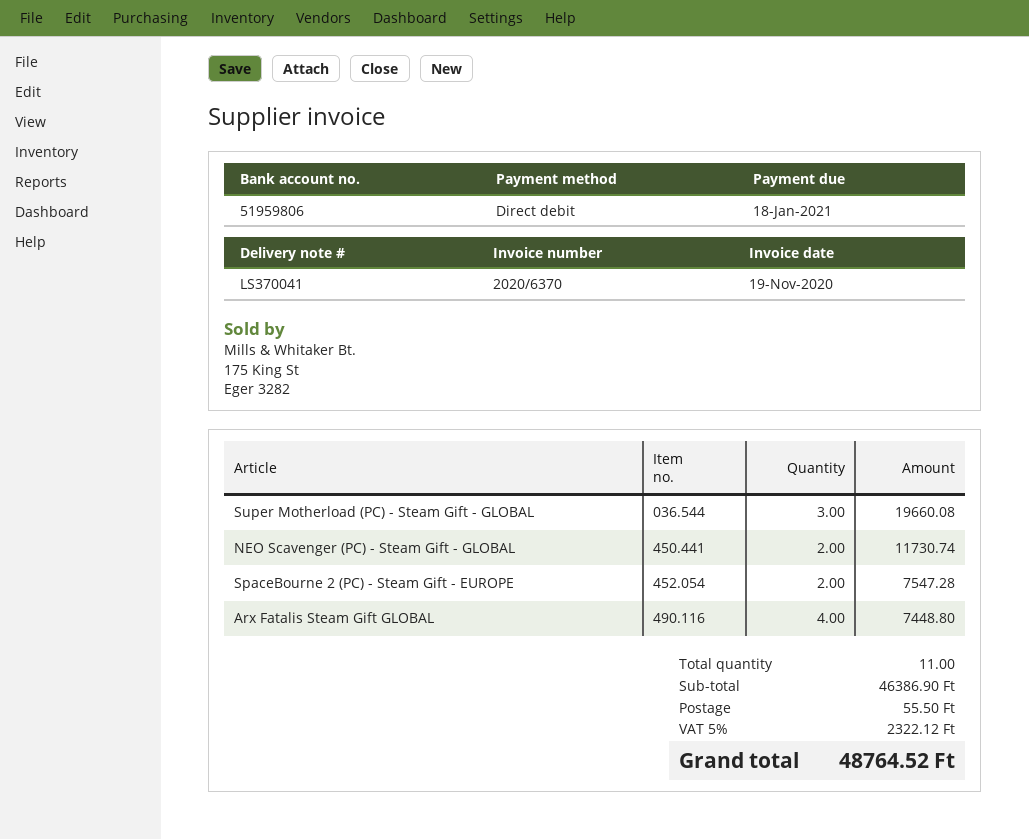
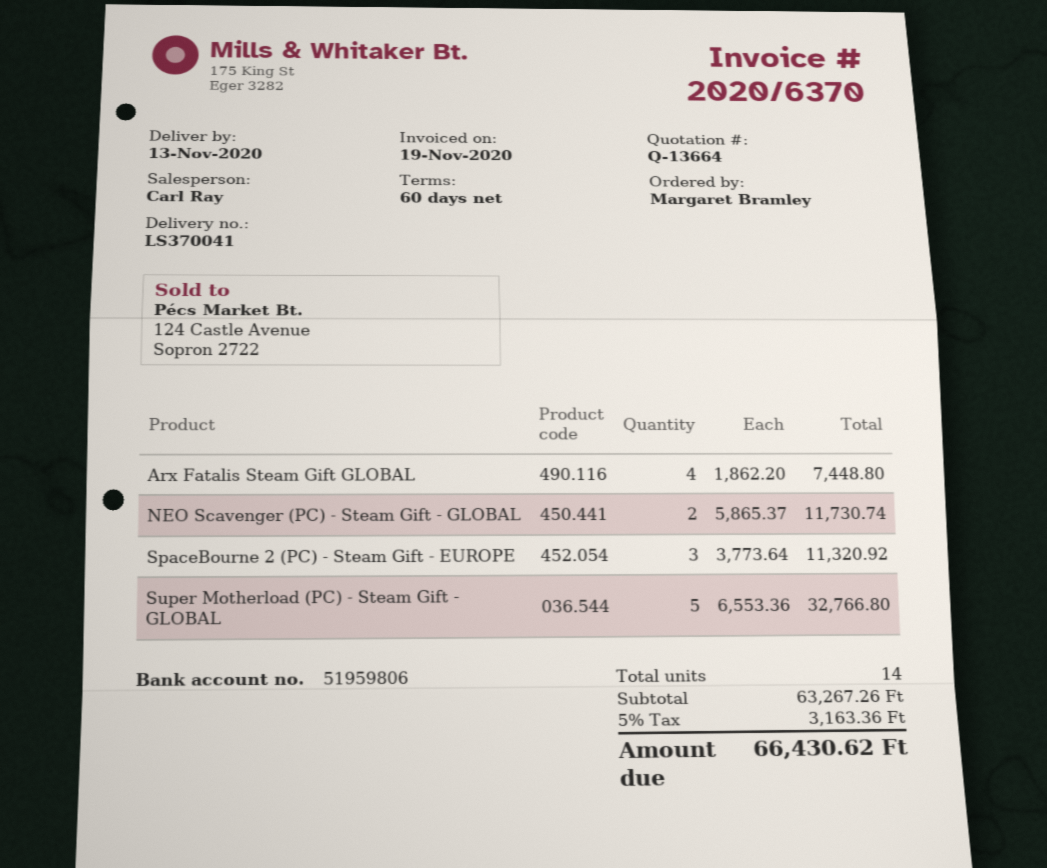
Super Motherload (PC) - Steam Gift - GLOBAL: 3 for 19660.08 -> 5 for 32766.80
SpaceBourne 2 (PC) - Steam Gift - EUROPE: 2 for 7547.28 -> 3 for 11320.92
total quantity: 11 -> 14
subtotal: 46386.90 -> 63267.26
shipping: 55.50 -> none
tax: 5% = 2322.12 -> 5% = 3163.36
total: 48764.52 -> 66430.62

